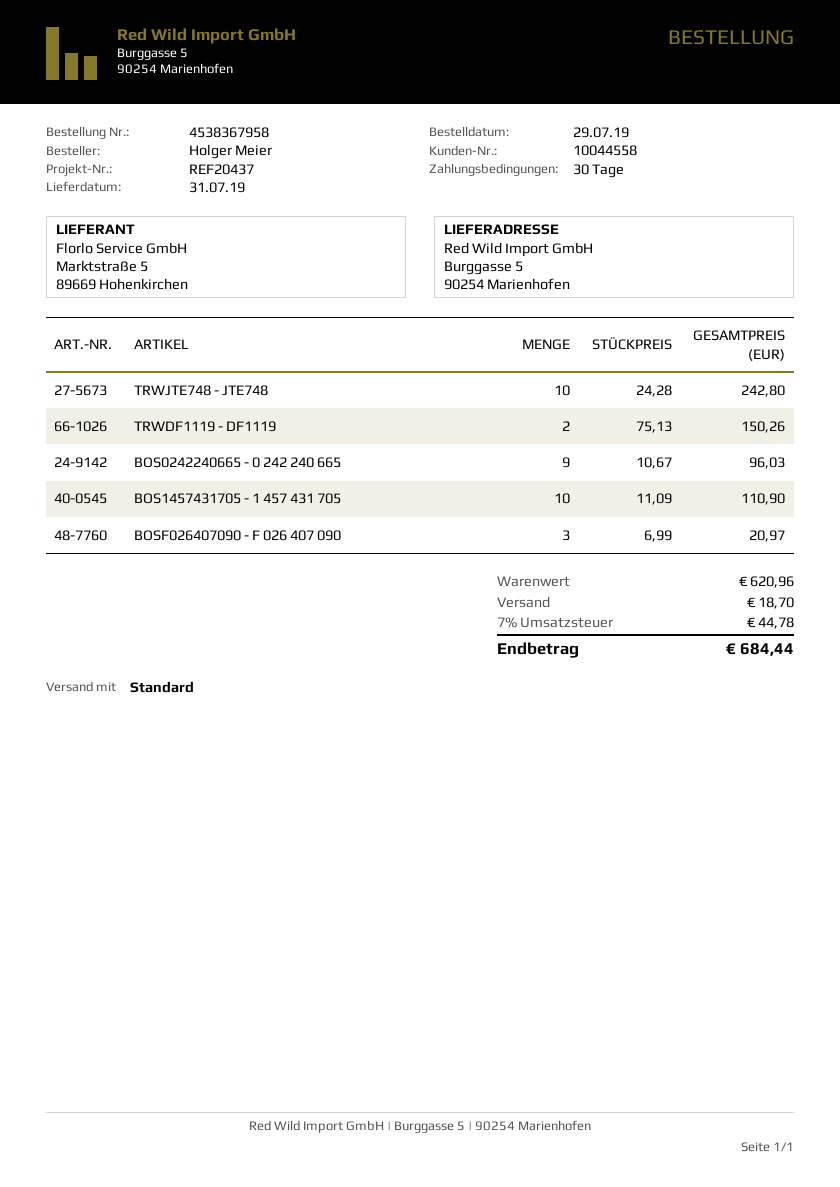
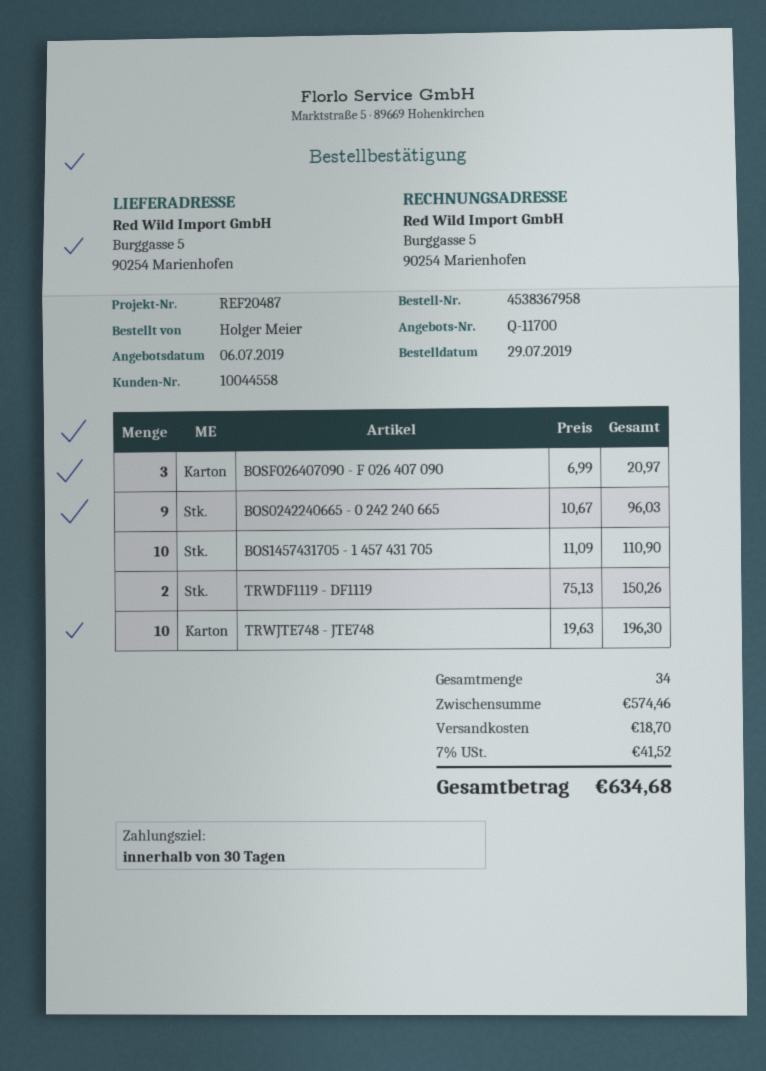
reference: REF20437 -> REF20487
TRWJTE748 - JTE748: 10 x 24.28 = 242.80 -> 10 x 19.63 = 196.30
subtotal: 620.96 -> 574.46
tax: 7% = 44.78 -> 7% = 41.52
total: 684.44 -> 634.68

